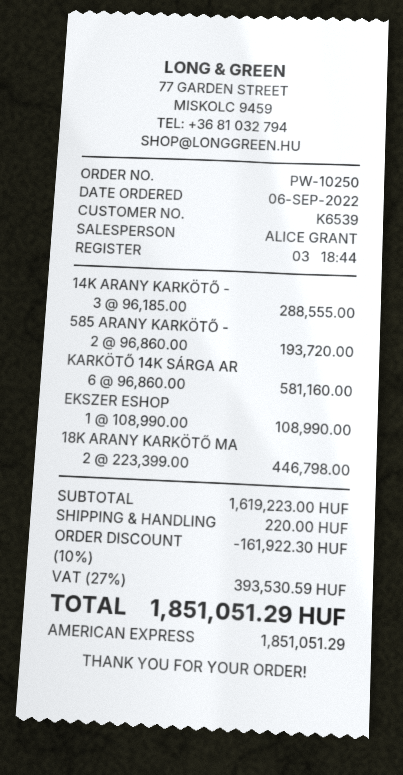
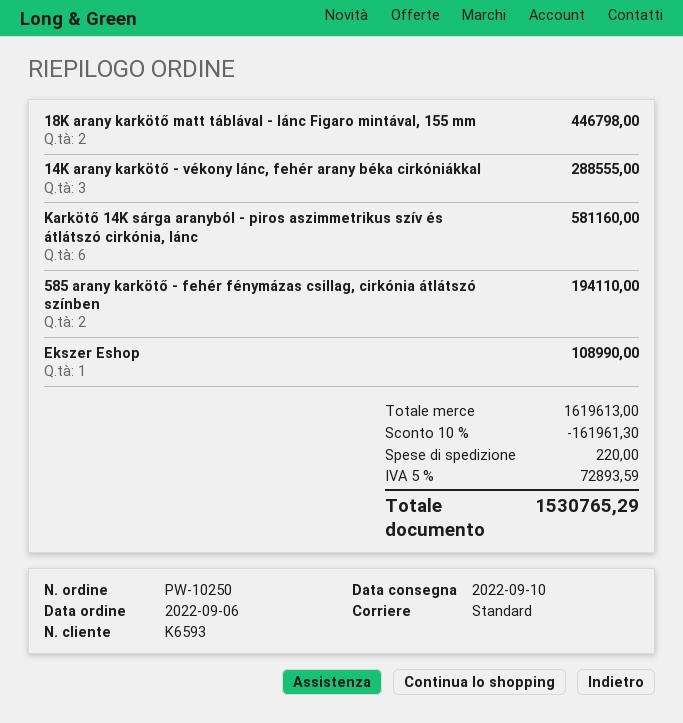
customer number: K6539 -> K6593
585 ARANY KARKÖTŐ -: 2 for 193720.00 -> 2 for 194110.00
subtotal: 1619223.00 -> 1619613.00
discount: 10% = 161922.30 -> 10% = 161961.30
tax: 27% = 393530.59 -> 5% = 72893.59
total: 1851051.29 -> 1530765.29

